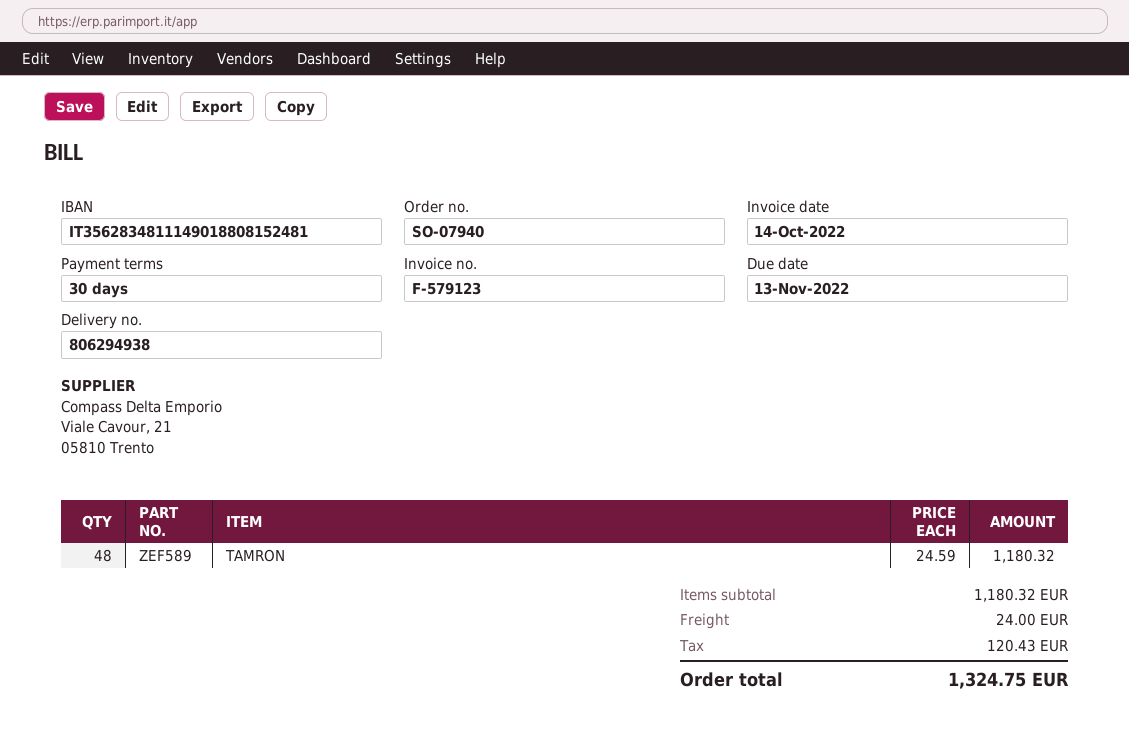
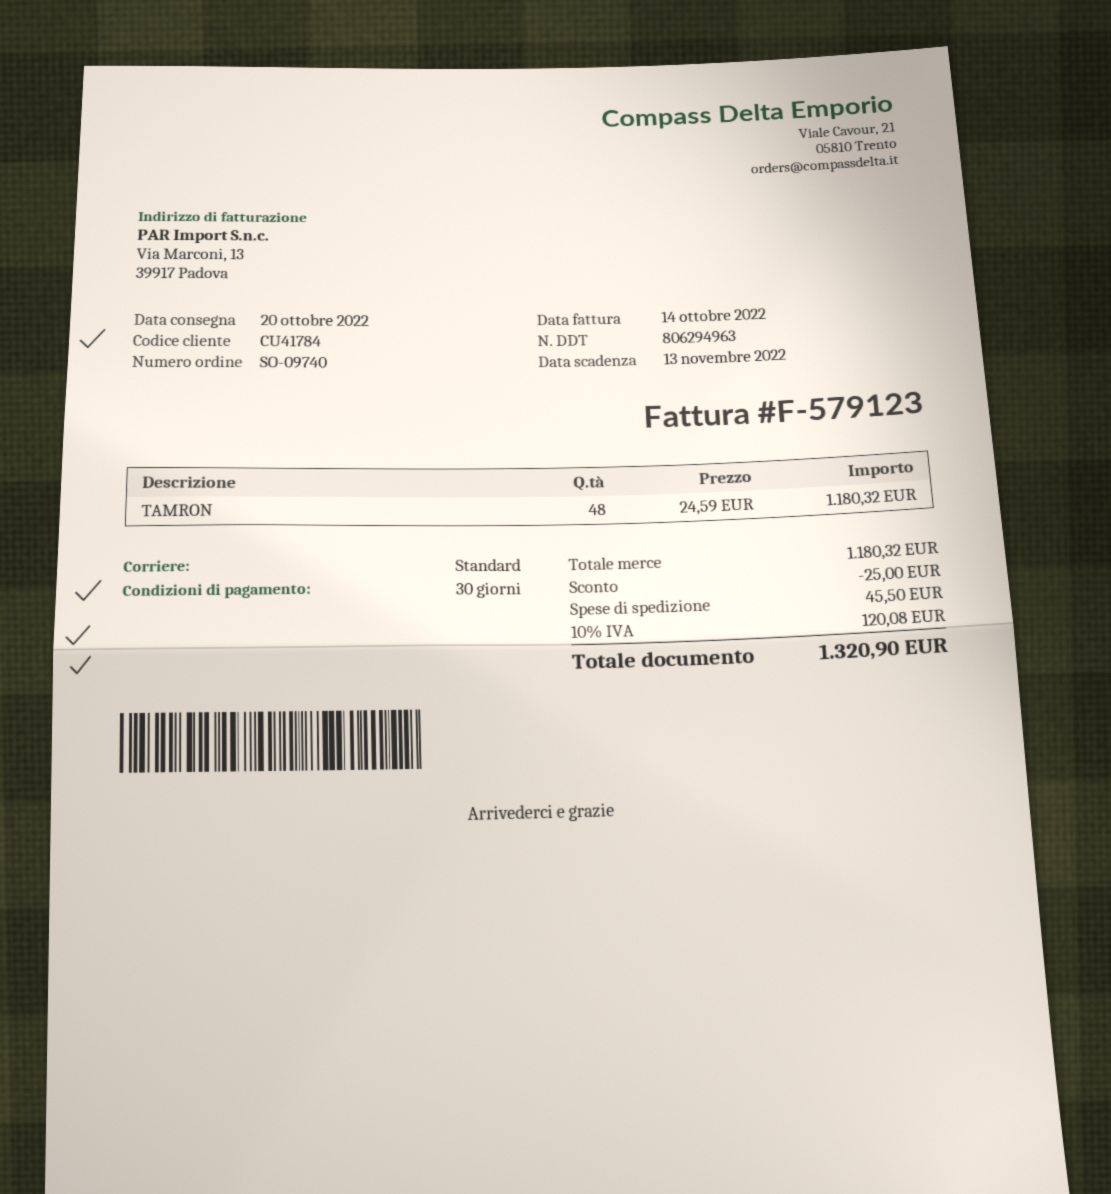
order number: SO-07940 -> SO-09740
delivery note number: 806294938 -> 806294963
discount: none -> 25.00
shipping: 24.00 -> 45.50
tax: 120.43 -> 120.08
total: 1324.75 -> 1320.90

